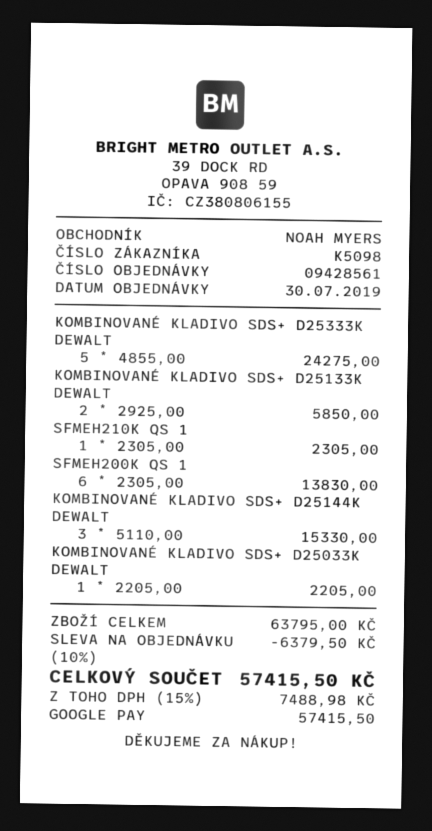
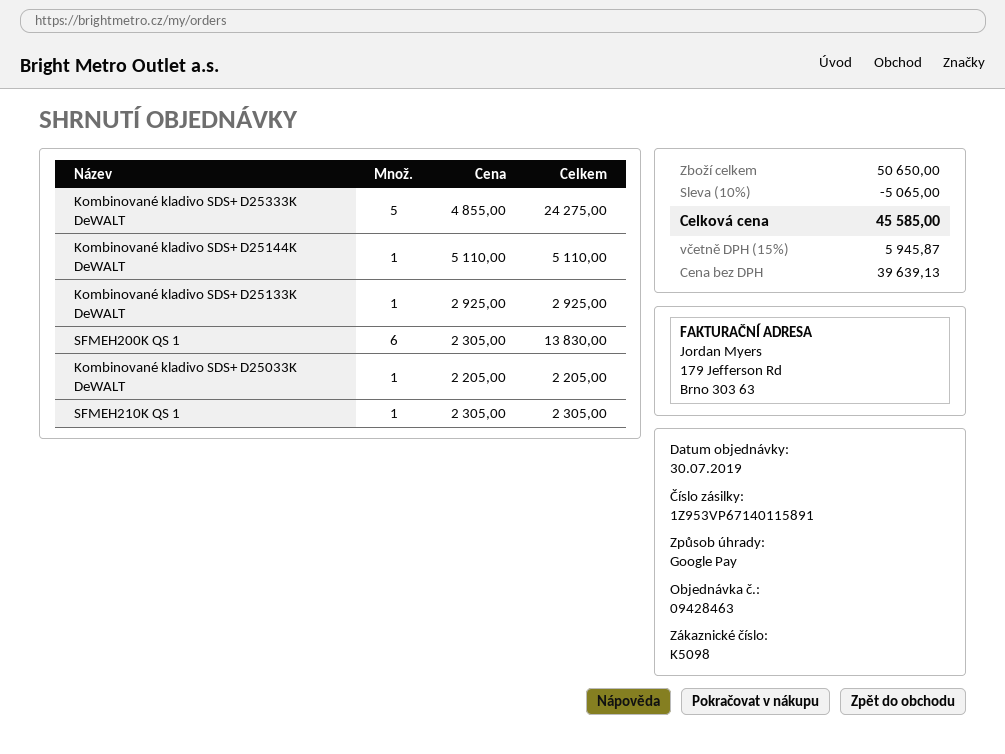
order number: 09428561 -> 09428463
KOMBINOVANÉ KLADIVO SDS+ D25133K DEWALT: 2 x 2925.00 = 5850.00 -> 1 x 2925.00 = 2925.00
KOMBINOVANÉ KLADIVO SDS+ D25144K DEWALT: 3 x 5110.00 = 15330.00 -> 1 x 5110.00 = 5110.00
subtotal: 63795.00 -> 50650.00
discount: 10% = 6379.50 -> 10% = 5065.00
tax: 15% = 7488.98 -> 15% = 5945.87
total: 57415.50 -> 45585.00

